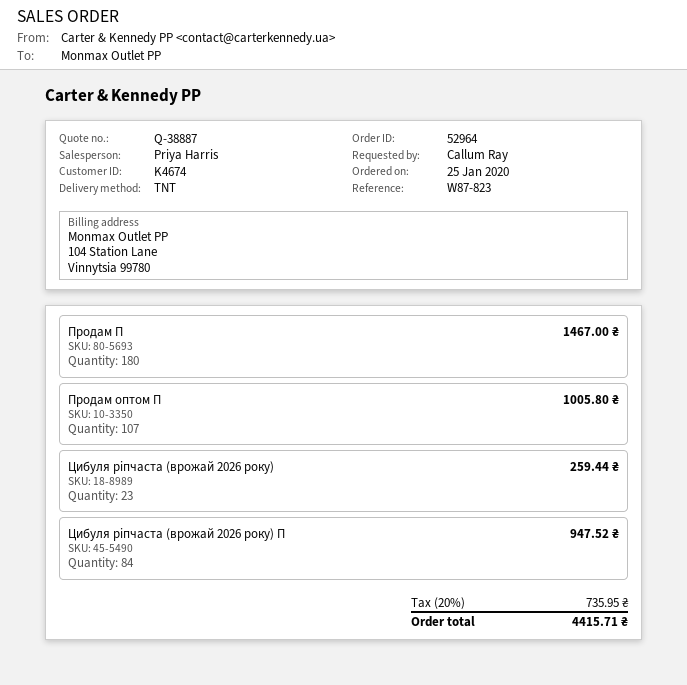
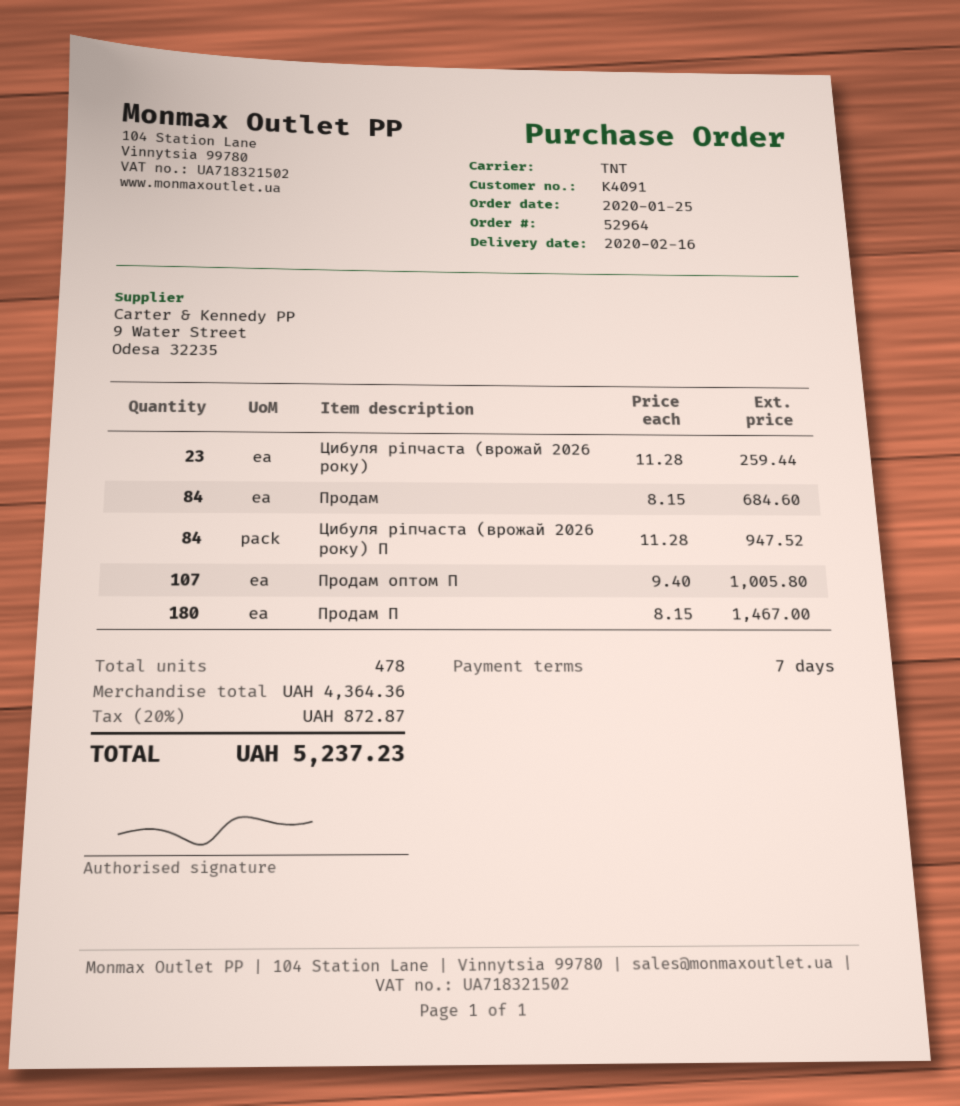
customer number: K4674 -> K4091
Продам: none -> 84 for 684.60
tax: 20% = 735.95 -> 20% = 872.87
total: 4415.71 -> 5237.23

